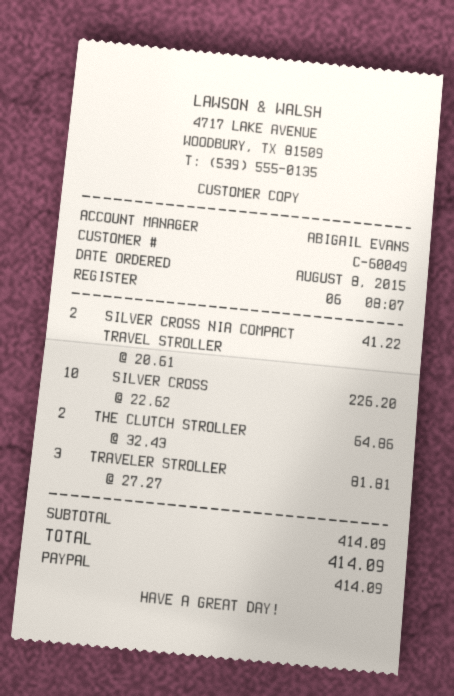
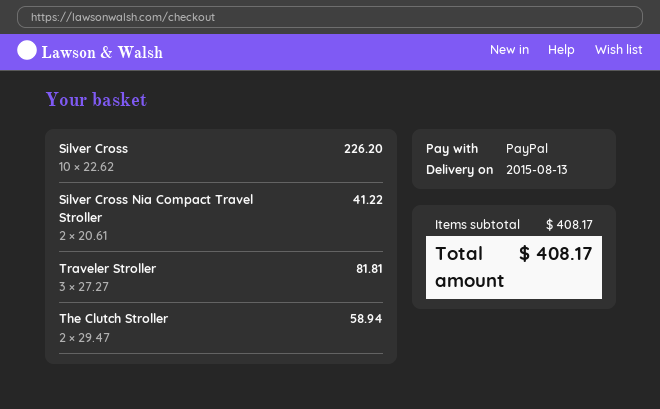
THE CLUTCH STROLLER: 2 x 32.43 = 64.86 -> 2 x 29.47 = 58.94
subtotal: 414.09 -> 408.17
total: 414.09 -> 408.17

